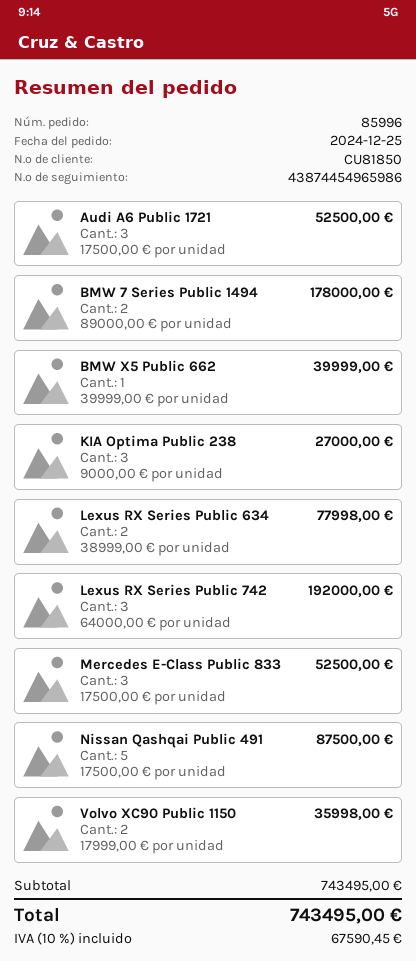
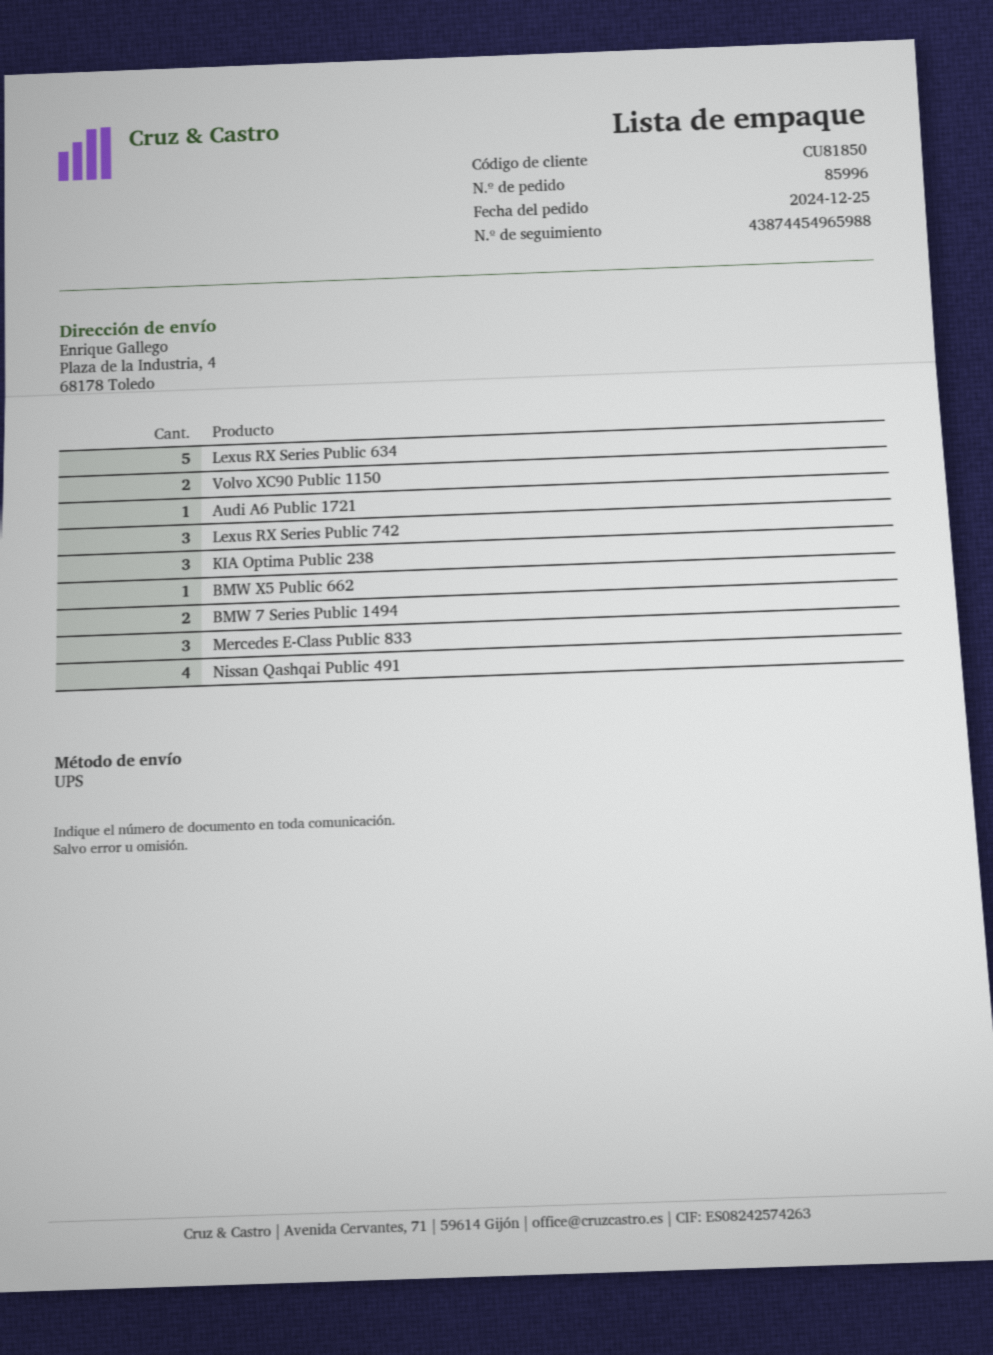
tracking number: 43874454965986 -> 43874454965988
Audi A6 Public 1721: 3 -> 1
Lexus RX Series Public 634: 2 -> 5
Nissan Qashqai Public 491: 5 -> 4

